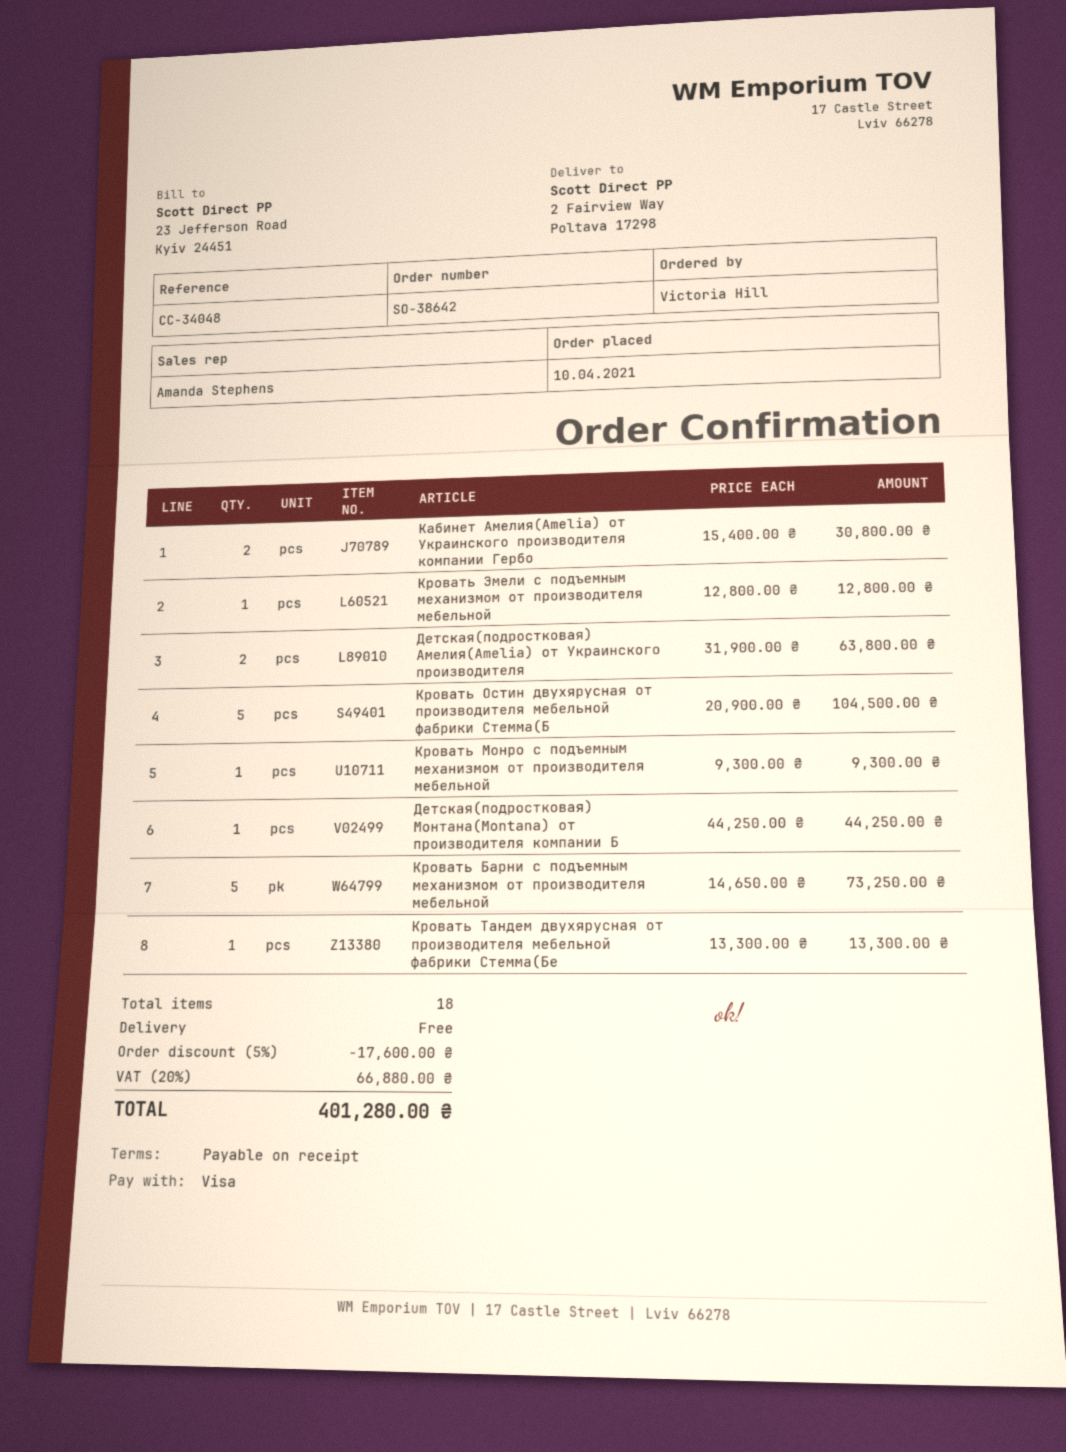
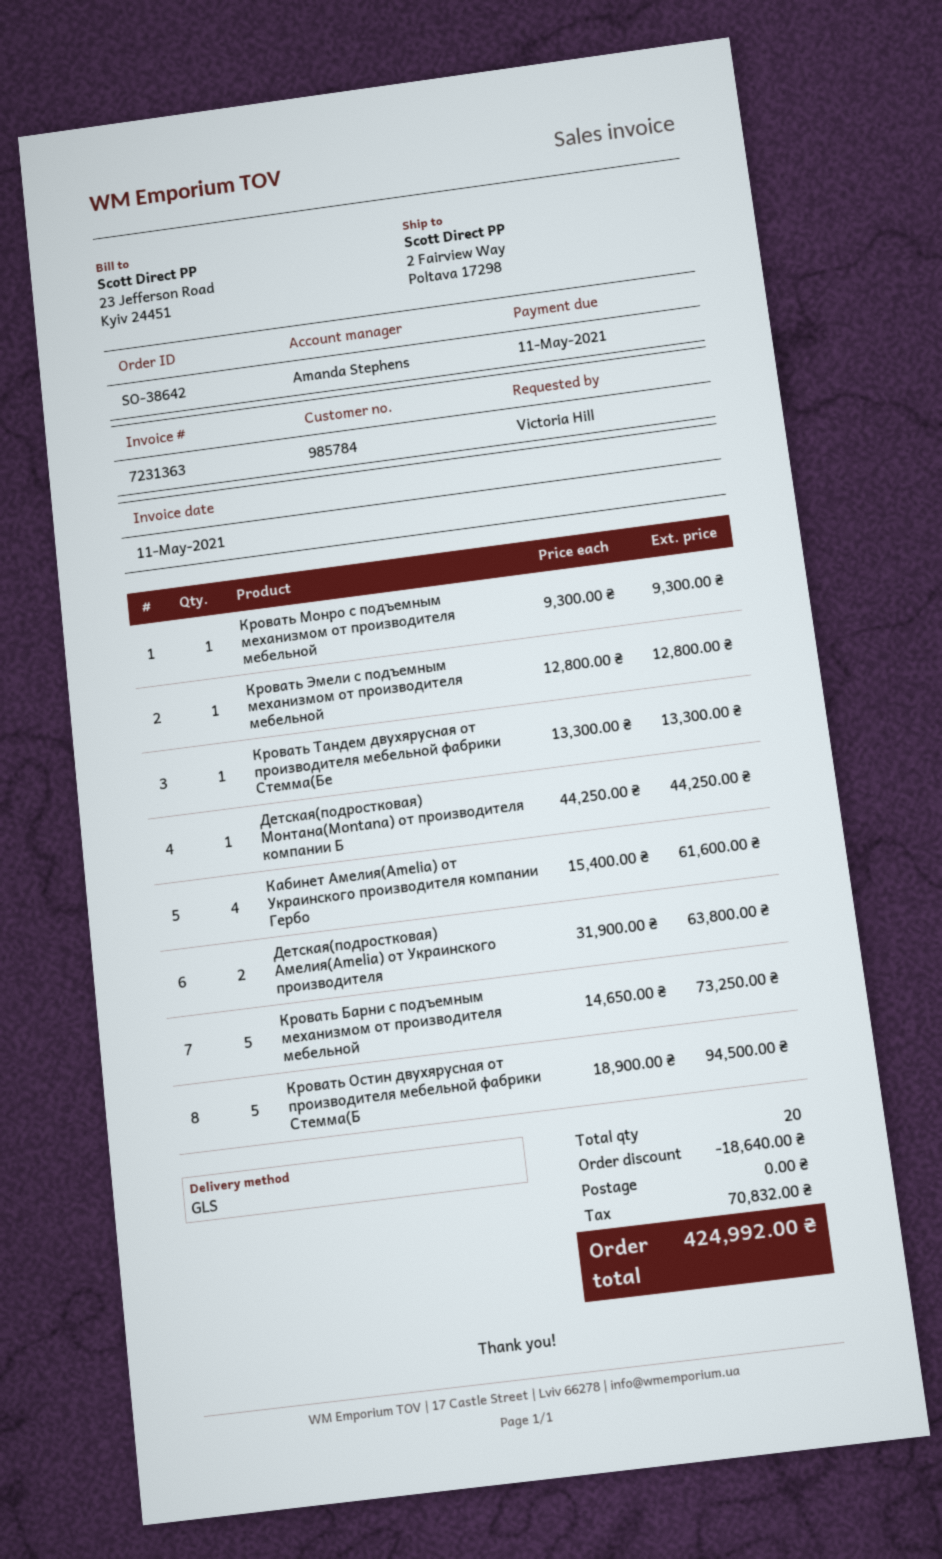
Кабинет Амелия(Amelia) от Украинского производителя компании Гербо: 2 x 15400.00 = 30800.00 -> 4 x 15400.00 = 61600.00
Кровать Остин двухярусная от производителя мебельной фабрики Стемма(Б: 5 x 20900.00 = 104500.00 -> 5 x 18900.00 = 94500.00
total quantity: 18 -> 20
discount: 17600.00 -> 18640.00
tax: 66880.00 -> 70832.00
total: 401280.00 -> 424992.00

